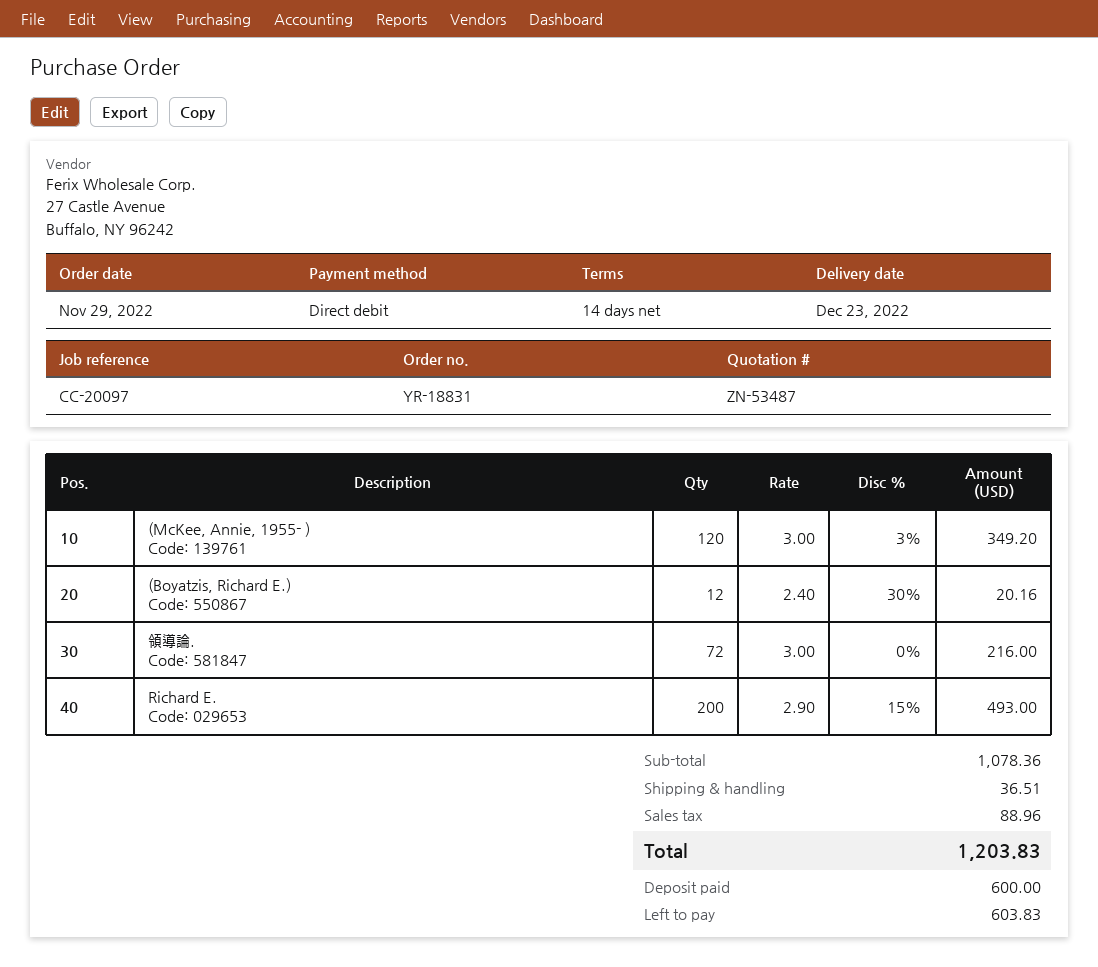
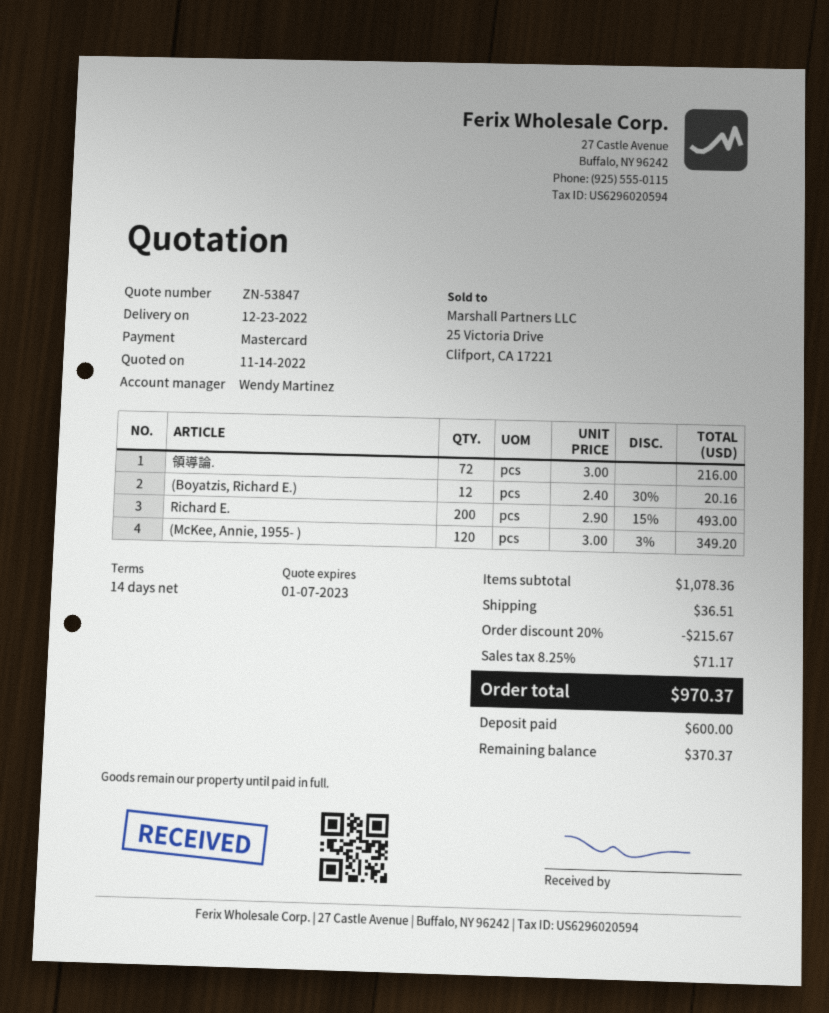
quote number: ZN-53487 -> ZN-53847
payment method: direct debit -> Mastercard
discount: none -> 20% = 215.67
tax: 88.96 -> 71.17
total: 1203.83 -> 970.37
balance: 603.83 -> 370.37

